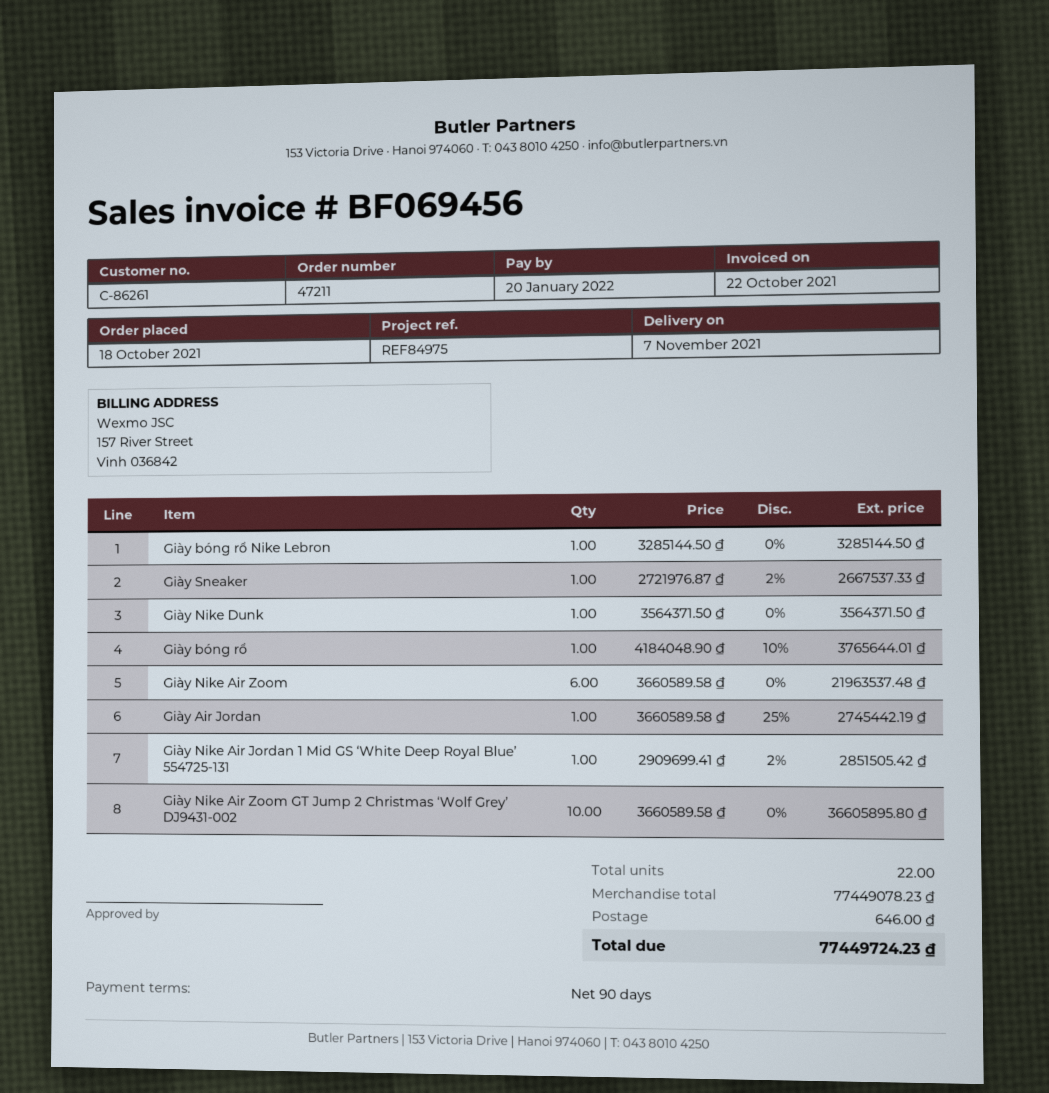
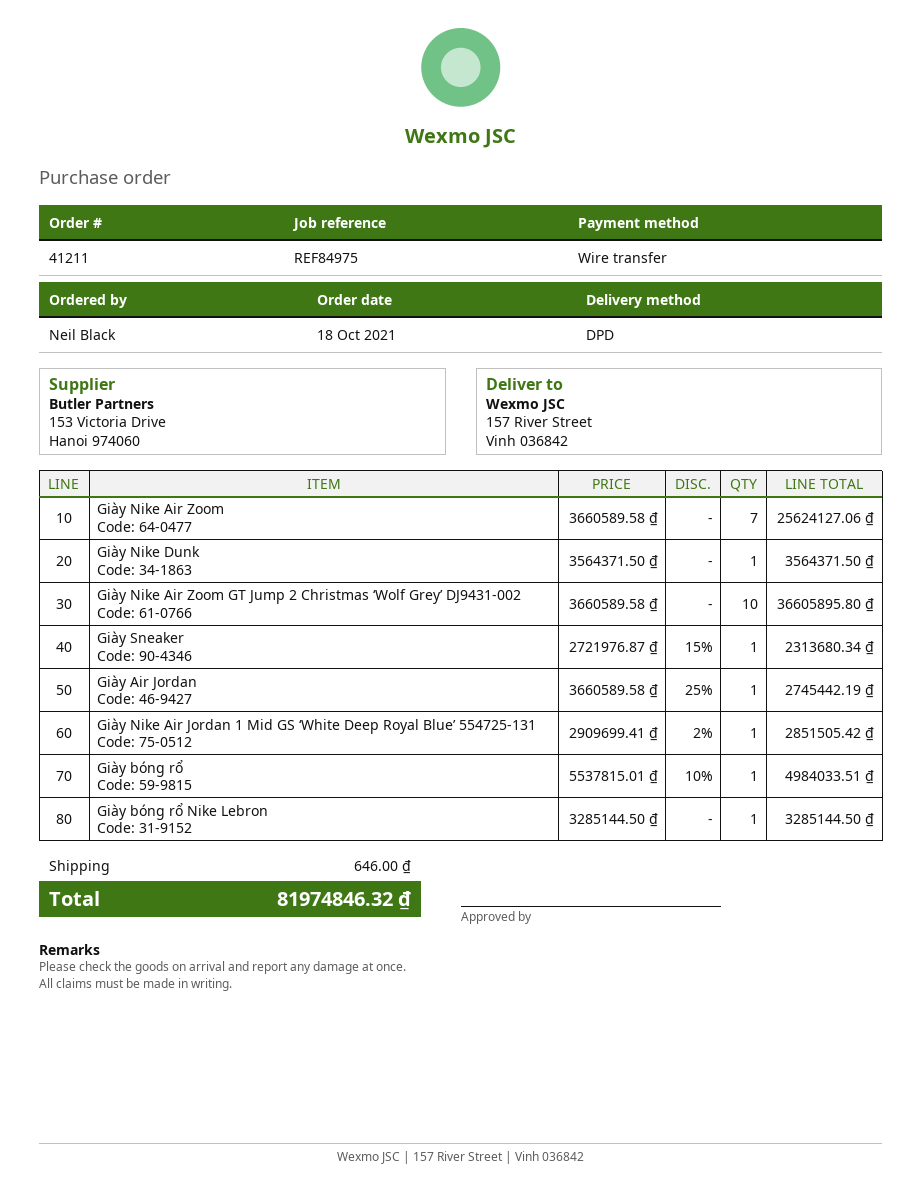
order number: 47211 -> 41211
Giày Sneaker: 1 x 2721976.87 - 2% = 2667537.33 -> 1 x 2721976.87 - 15% = 2313680.34
Giày bóng rổ: 1 x 4184048.90 - 10% = 3765644.01 -> 1 x 5537815.01 - 10% = 4984033.51
Giày Nike Air Zoom: 6 x 3660589.58 = 21963537.48 -> 7 x 3660589.58 = 25624127.06
total: 77449724.23 -> 81974846.32

